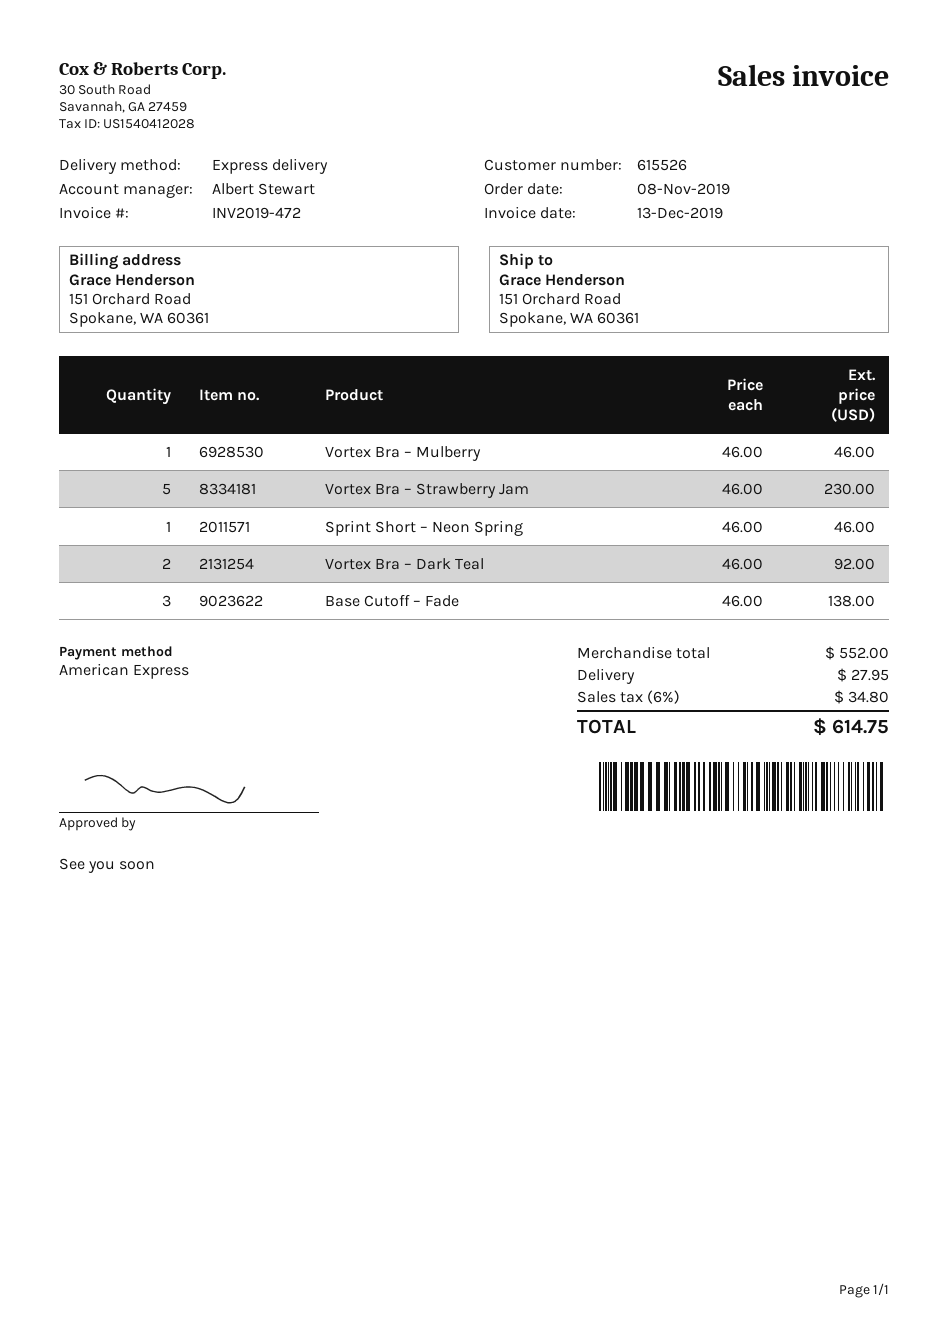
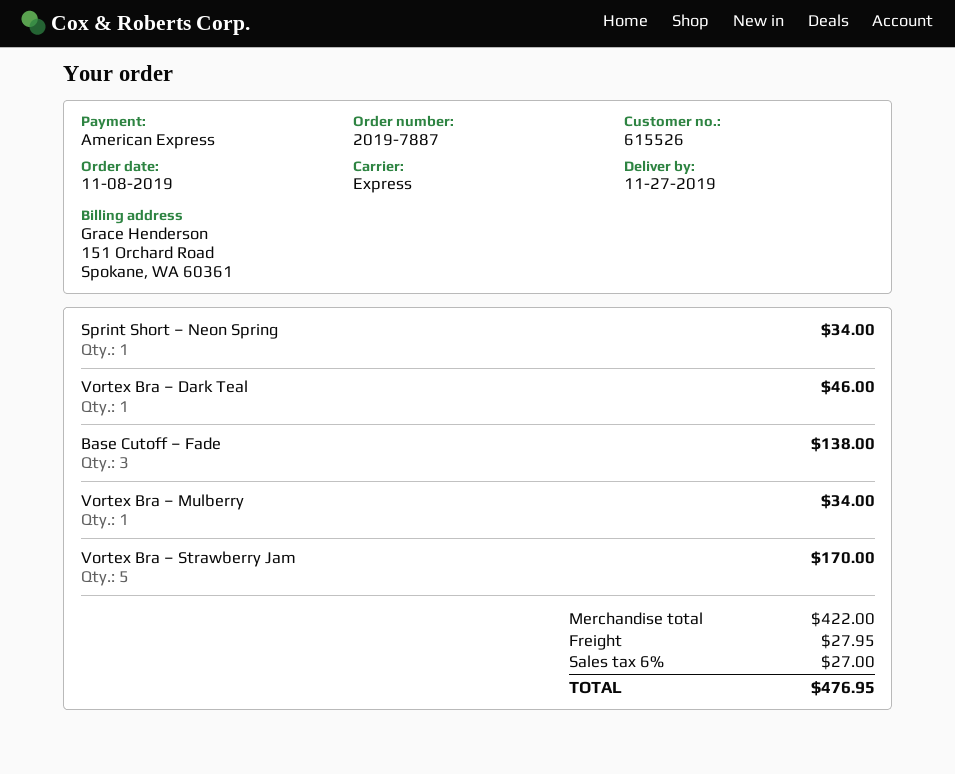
Vortex Bra – Mulberry: 1 for 46.00 -> 1 for 34.00
Vortex Bra – Strawberry Jam: 5 for 230.00 -> 5 for 170.00
Sprint Short – Neon Spring: 1 for 46.00 -> 1 for 34.00
Vortex Bra – Dark Teal: 2 for 92.00 -> 1 for 46.00
subtotal: 552.00 -> 422.00
tax: 6% = 34.80 -> 6% = 27.00
total: 614.75 -> 476.95

